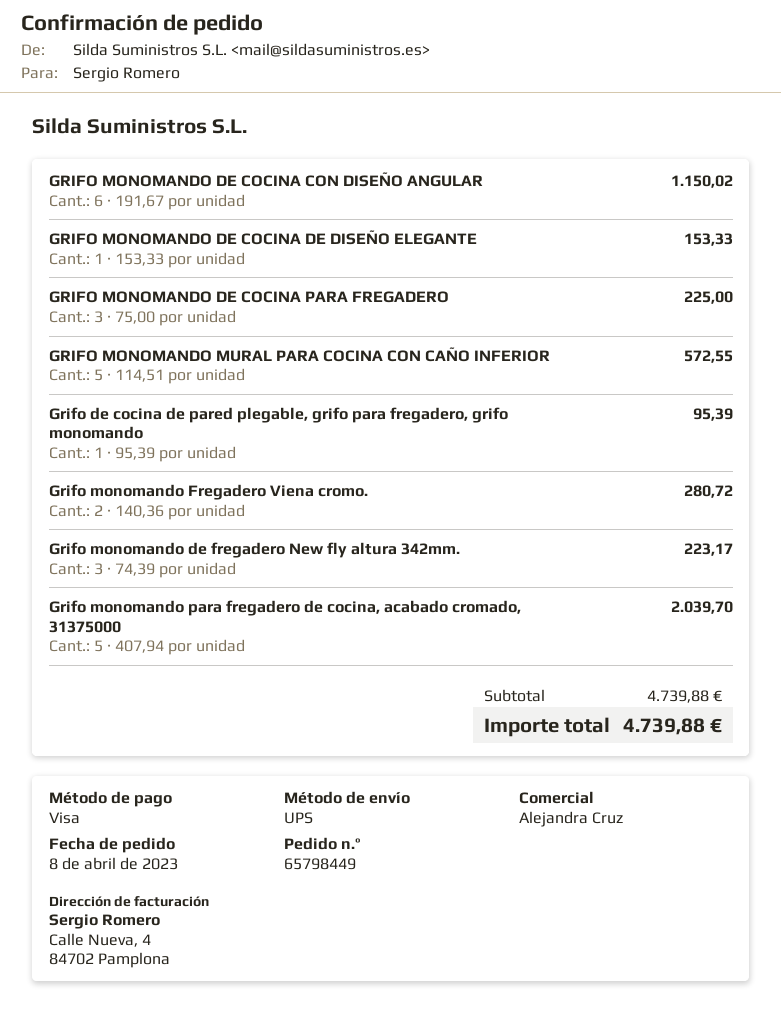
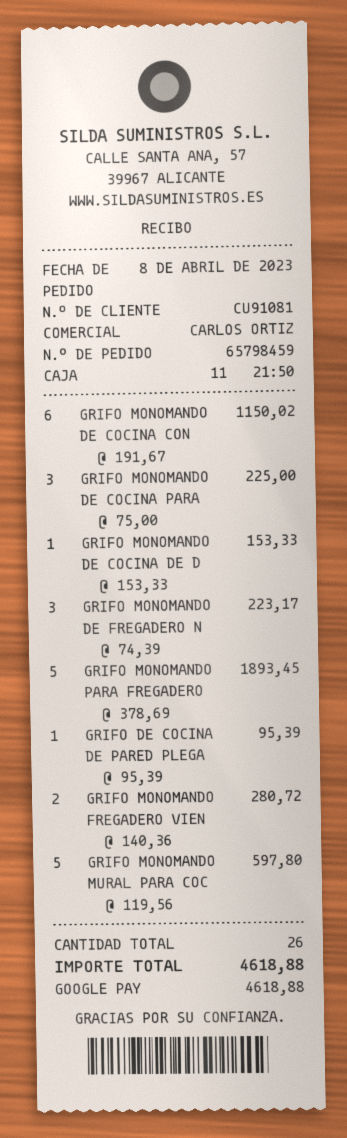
order number: 65798449 -> 65798459
sales rep: Alejandra Cruz -> CARLOS ORTIZ
payment method: Visa -> Google Pay
GRIFO MONOMANDO MURAL PARA COCINA CON CAÑO INFERIOR: 5 x 114.51 = 572.55 -> 5 x 119.56 = 597.80
Grifo monomando para fregadero de cocina, acabado cromado, 31375000: 5 x 407.94 = 2039.70 -> 5 x 378.69 = 1893.45
total: 4739.88 -> 4618.88

